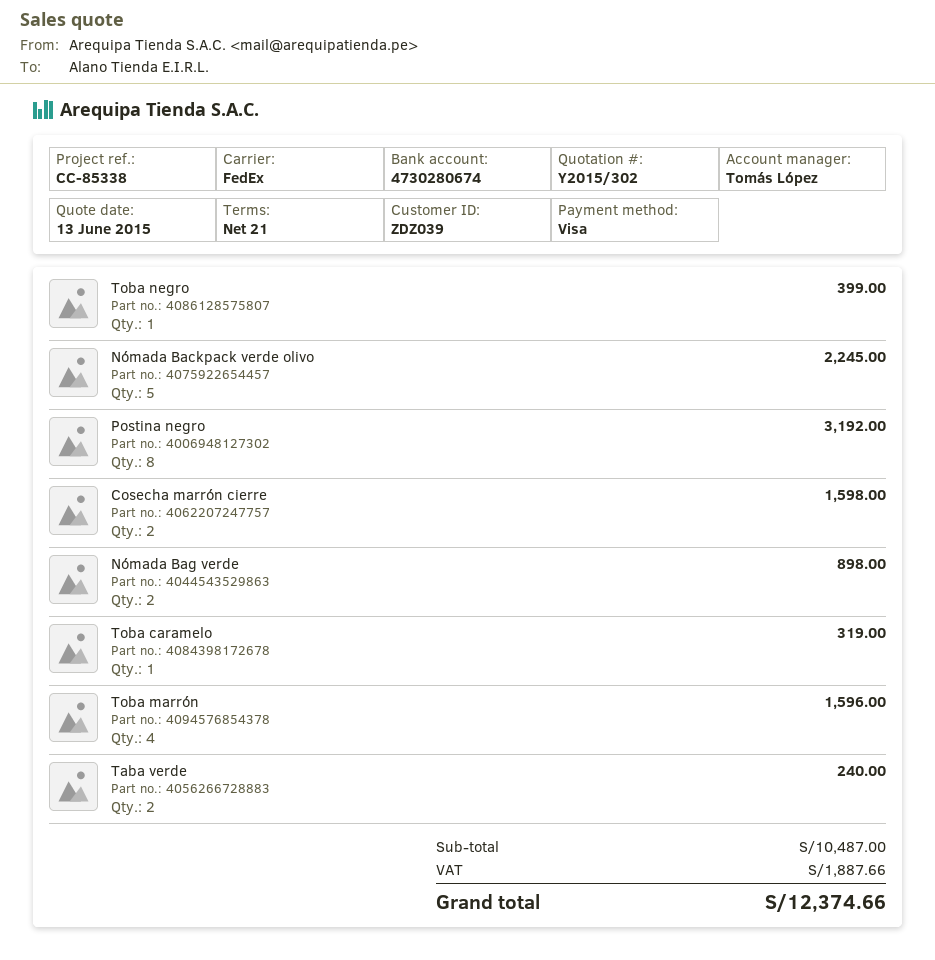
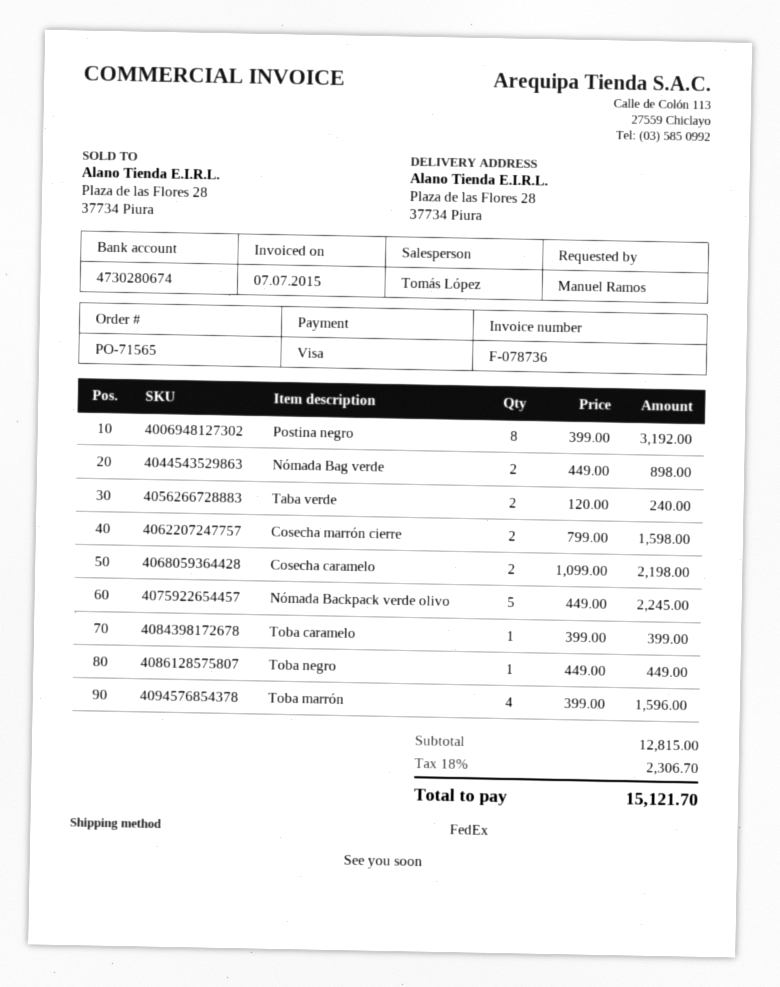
Toba negro: 1 for 399.00 -> 1 for 449.00
Toba caramelo: 1 for 319.00 -> 1 for 399.00
Cosecha caramelo: none -> 2 for 2198.00
subtotal: 10487.00 -> 12815.00
tax: 1887.66 -> 2306.70
total: 12374.66 -> 15121.70

